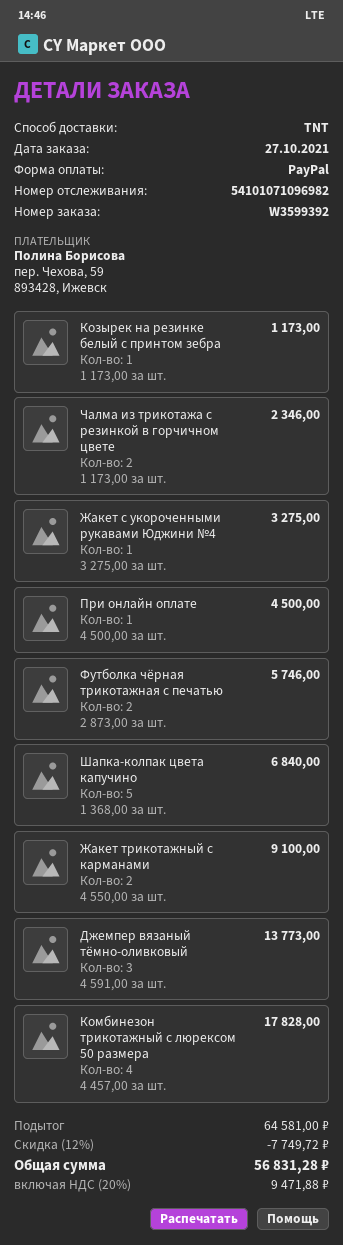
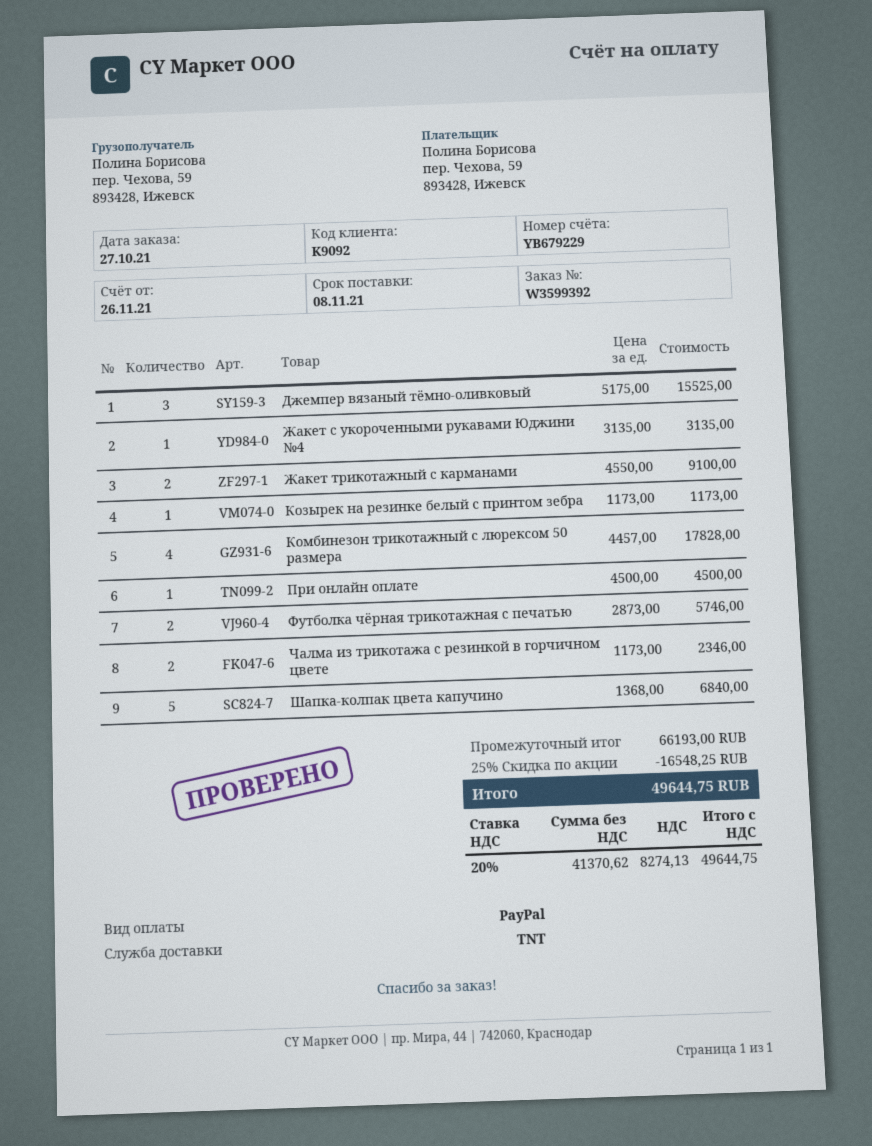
Жакет с укороченными рукавами Юджини №4: 1 x 3275.00 = 3275.00 -> 1 x 3135.00 = 3135.00
Джемпер вязаный тёмно-оливковый: 3 x 4591.00 = 13773.00 -> 3 x 5175.00 = 15525.00
subtotal: 64581.00 -> 66193.00
discount: 12% = 7749.72 -> 25% = 16548.25
tax: 20% = 9471.88 -> 20% = 8274.13
total: 56831.28 -> 49644.75

